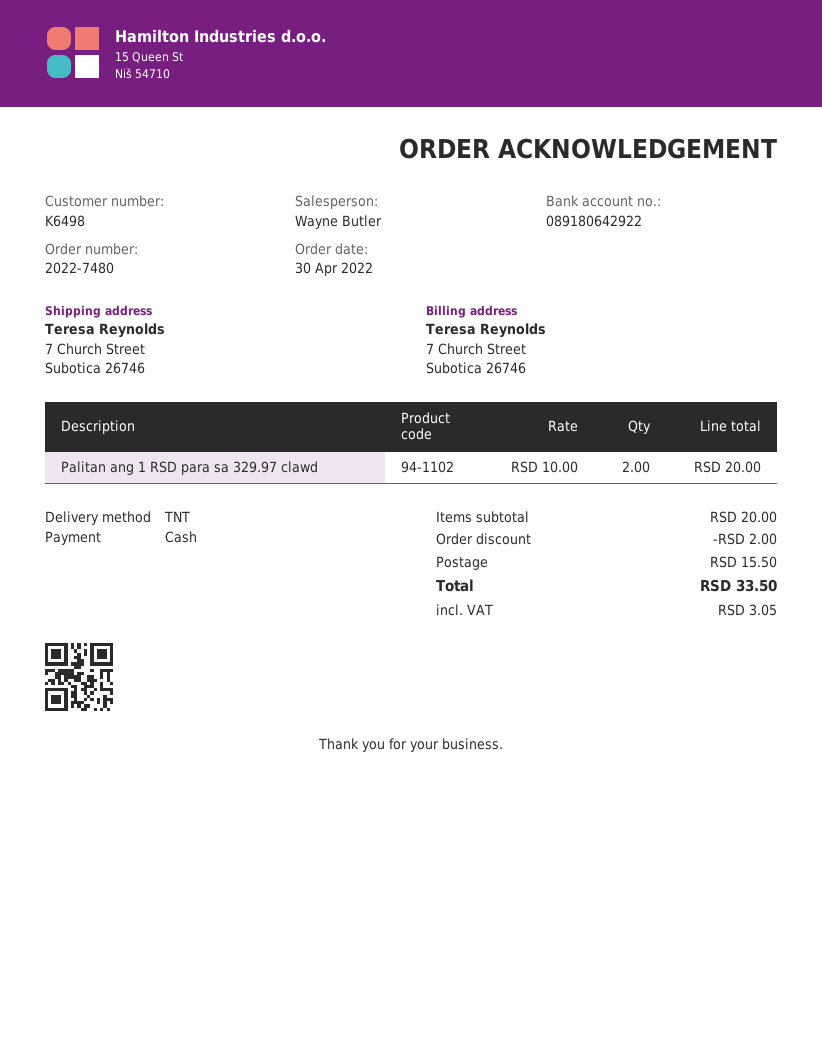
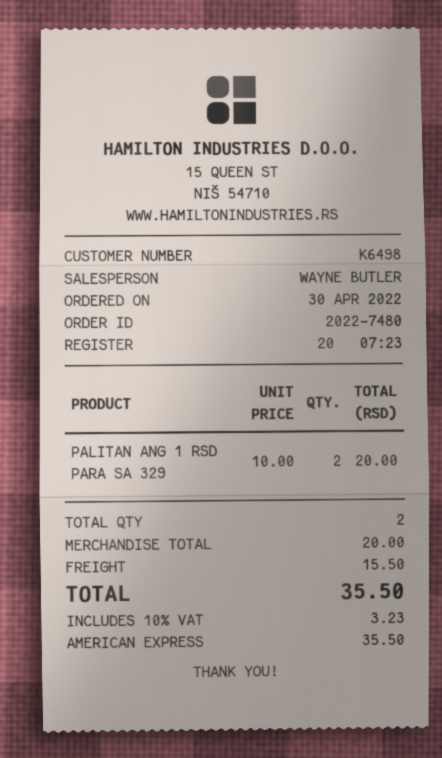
payment method: cash -> American Express
discount: 2.00 -> none
tax: 3.05 -> 3.23
total: 33.50 -> 35.50

